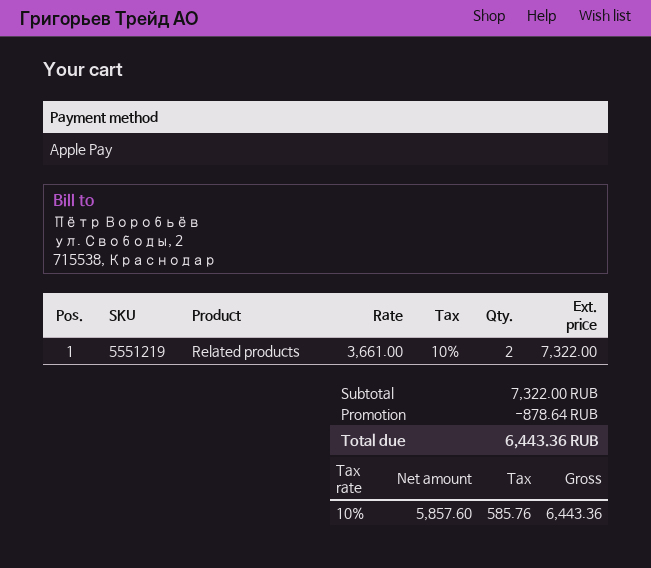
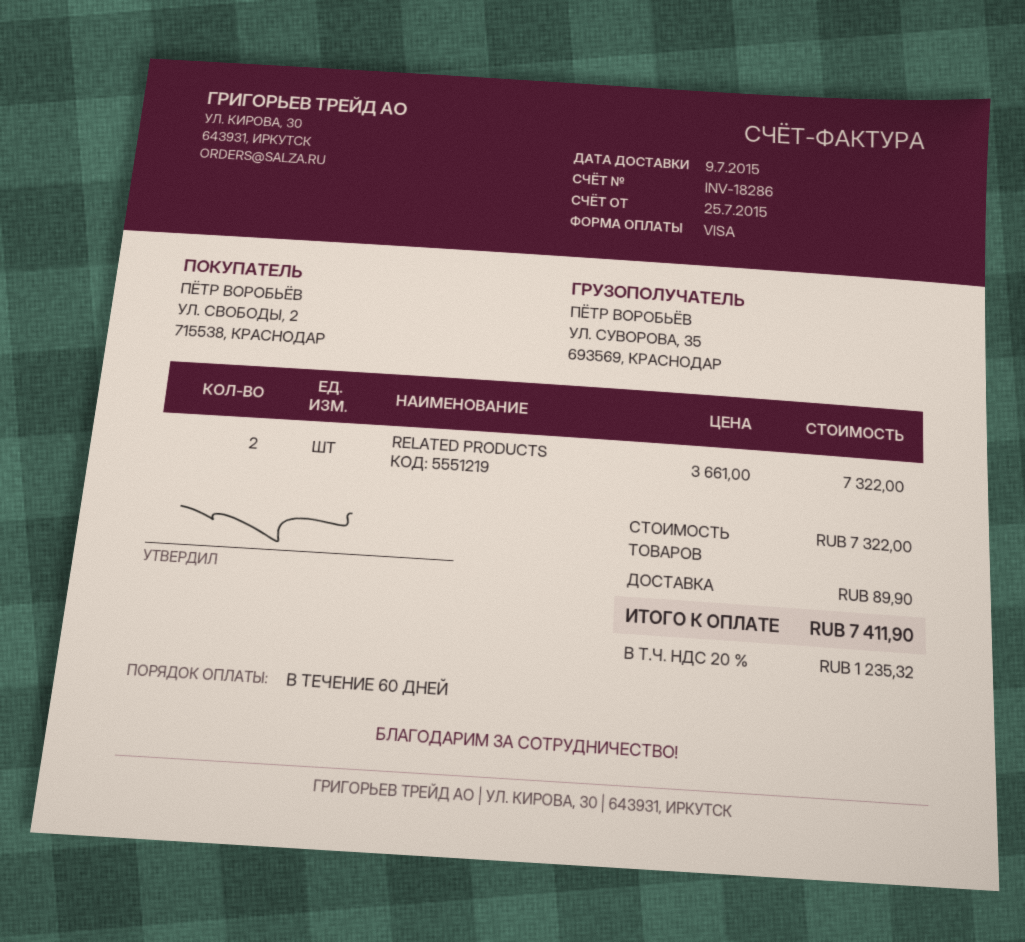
payment method: Apple Pay -> Visa
discount: 878.64 -> none
shipping: none -> 89.90
tax: 10% = 585.76 -> 20% = 1235.32
total: 6443.36 -> 7411.90

